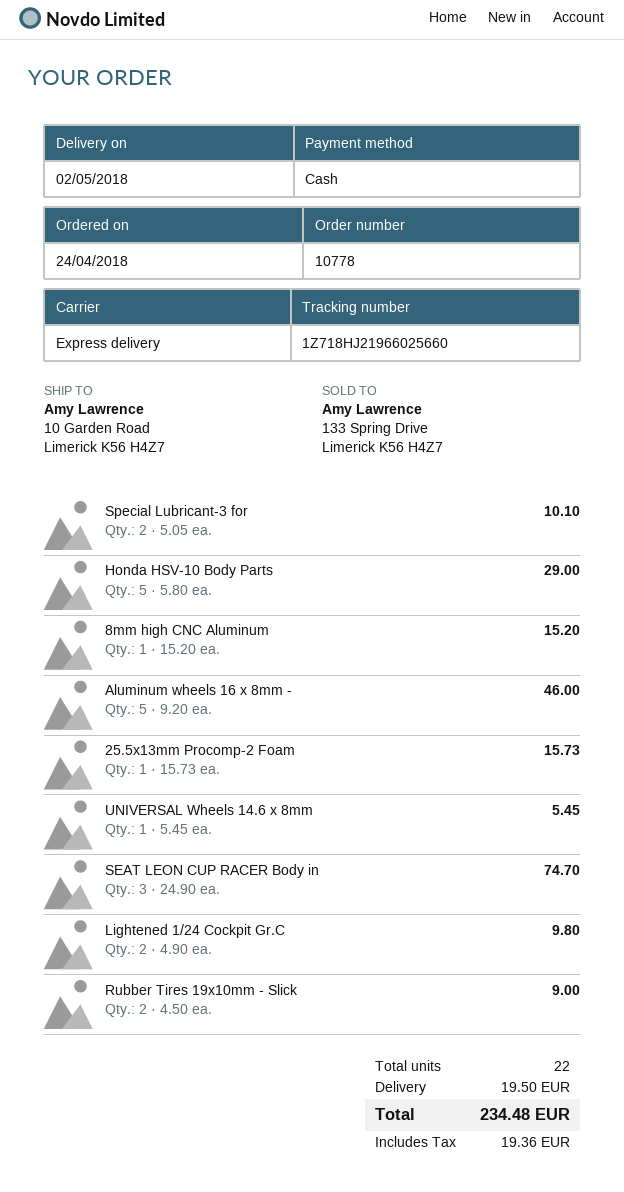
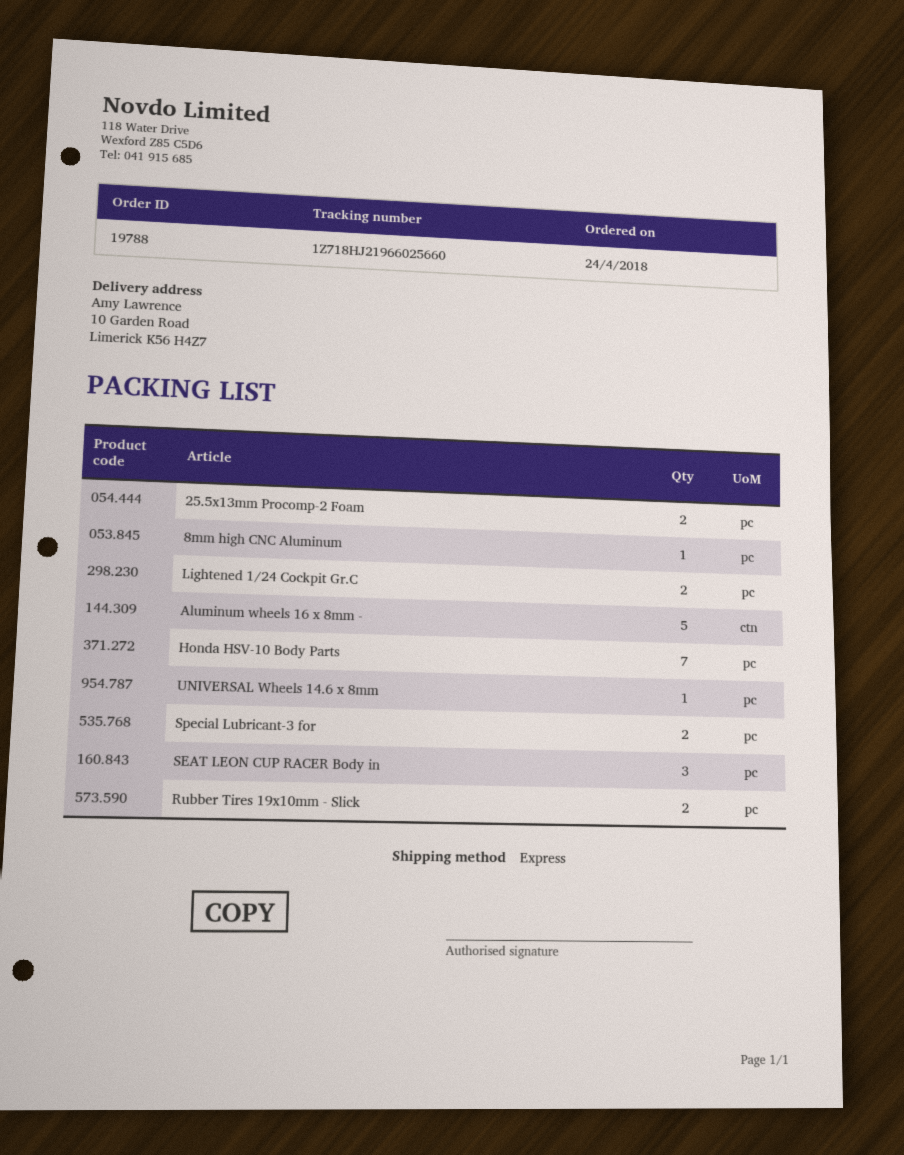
order number: 10778 -> 19788
Honda HSV-10 Body Parts: 5 -> 7
25.5x13mm Procomp-2 Foam: 1 -> 2

